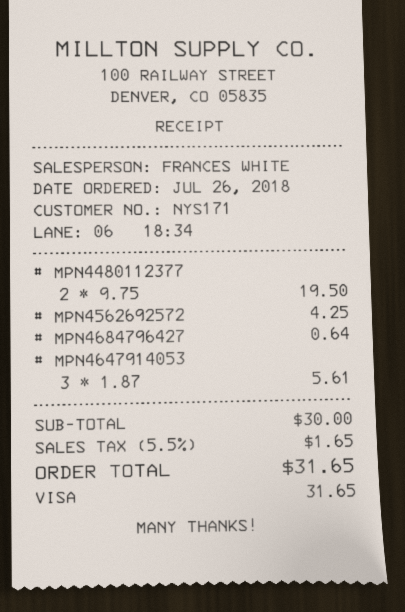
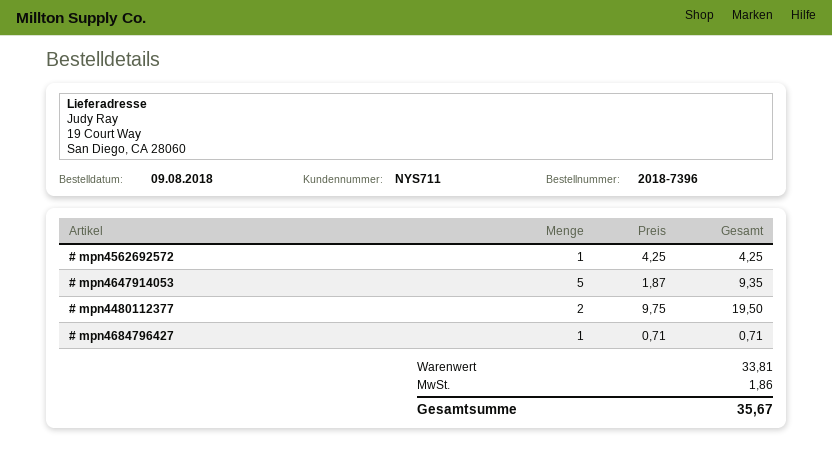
order date: 2018-07-26 -> 2018-08-09
customer number: NYS171 -> NYS711
# MPN4684796427: 1 x 0.64 = 0.64 -> 1 x 0.71 = 0.71
# MPN4647914053: 3 x 1.87 = 5.61 -> 5 x 1.87 = 9.35
subtotal: 30.00 -> 33.81
tax: 1.65 -> 1.86
total: 31.65 -> 35.67

